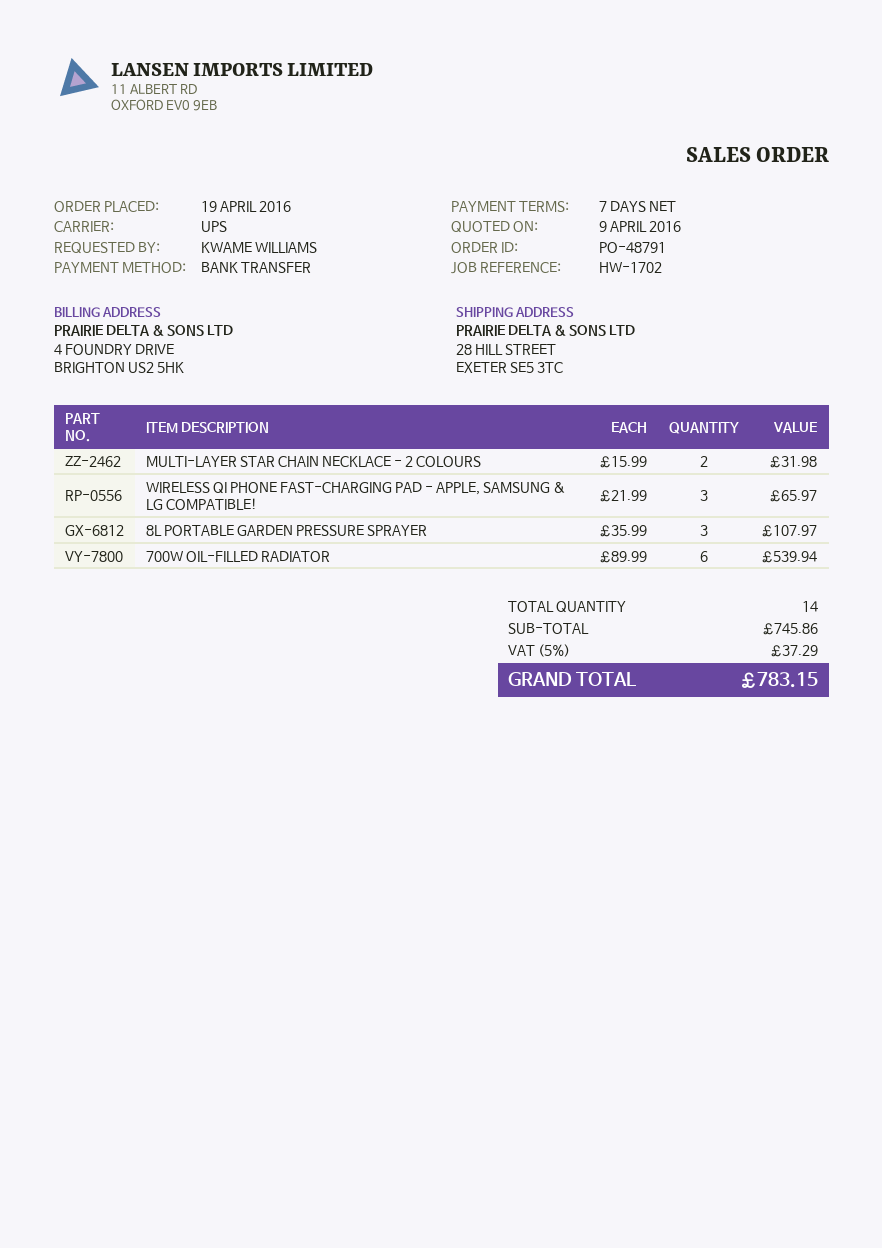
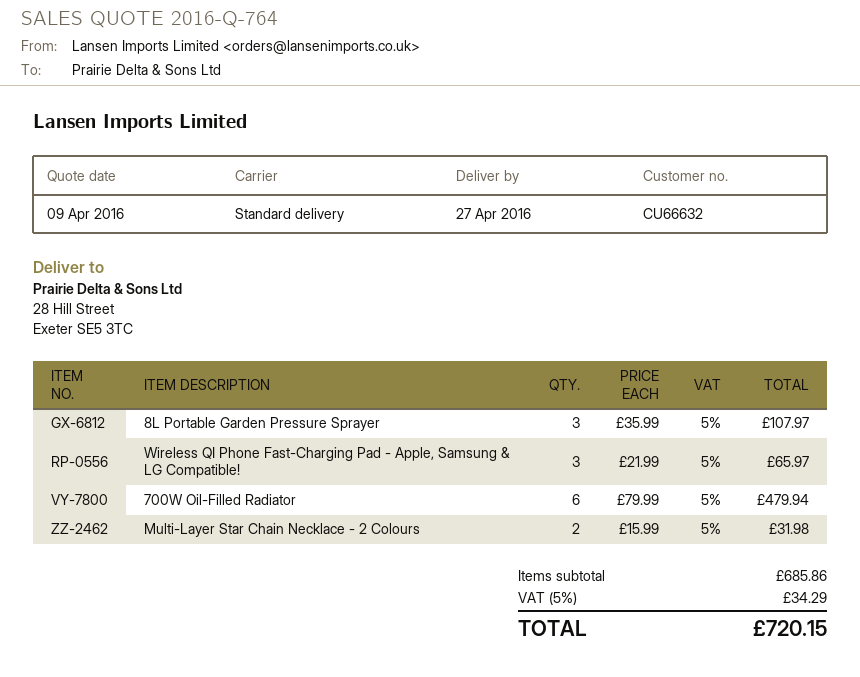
shipping method: UPS -> standard
700W OIL-FILLED RADIATOR: 6 x 89.99 = 539.94 -> 6 x 79.99 = 479.94
subtotal: 745.86 -> 685.86
tax: 5% = 37.29 -> 5% = 34.29
total: 783.15 -> 720.15

